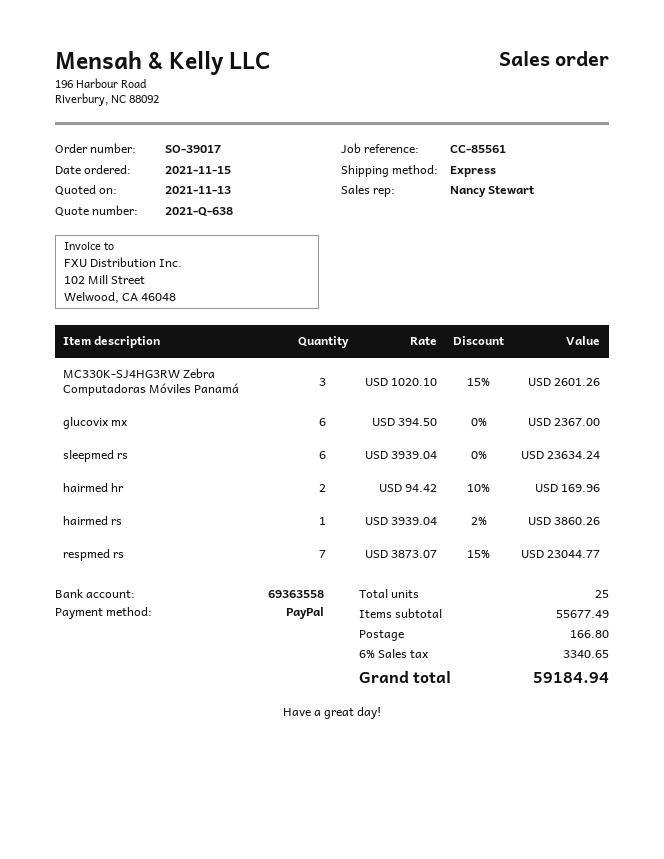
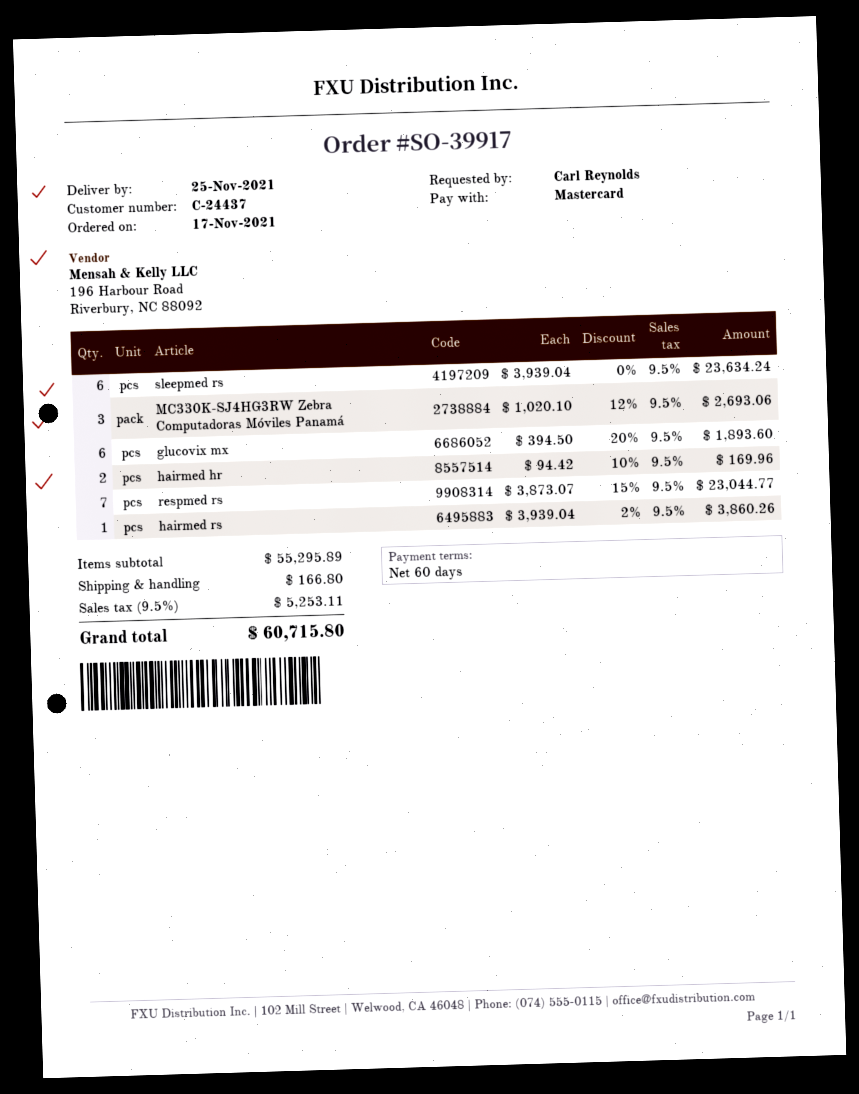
order number: SO-39017 -> SO-39917
order date: 2021-11-15 -> 2021-11-17
payment method: PayPal -> Mastercard
MC330K-SJ4HG3RW Zebra Computadoras Móviles Panamá: 3 x 1020.10 - 15% = 2601.26 -> 3 x 1020.10 - 12% = 2693.06
glucovix mx: 6 x 394.50 = 2367.00 -> 6 x 394.50 - 20% = 1893.60
subtotal: 55677.49 -> 55295.89
tax: 6% = 3340.65 -> 9.5% = 5253.11
total: 59184.94 -> 60715.80

